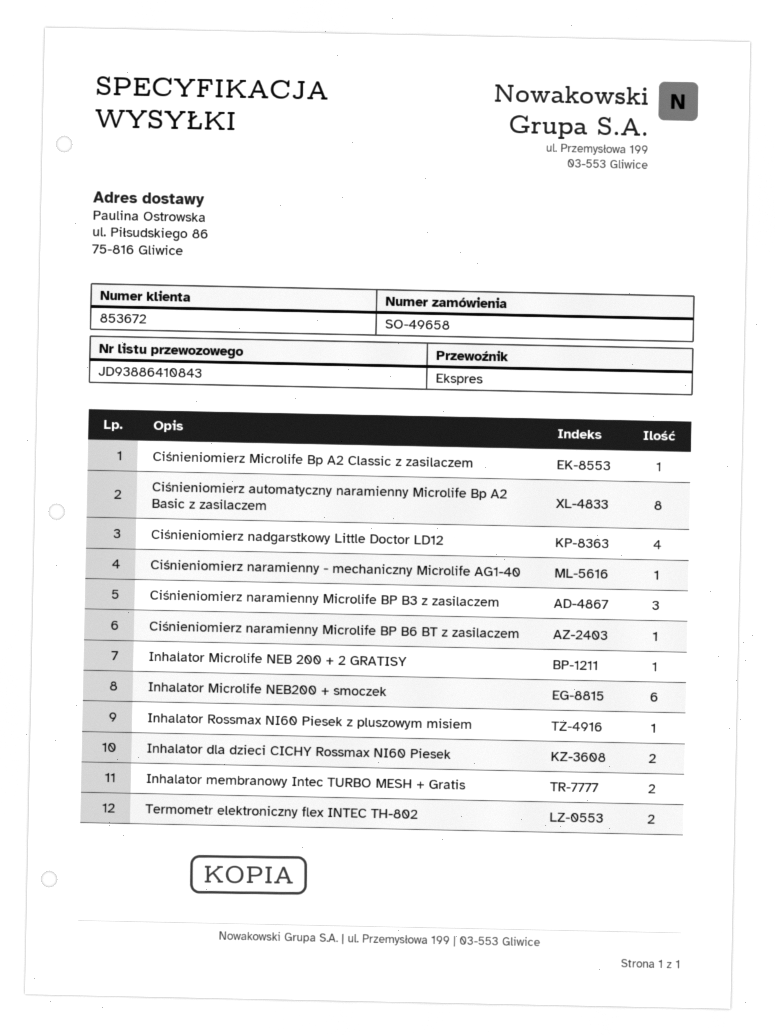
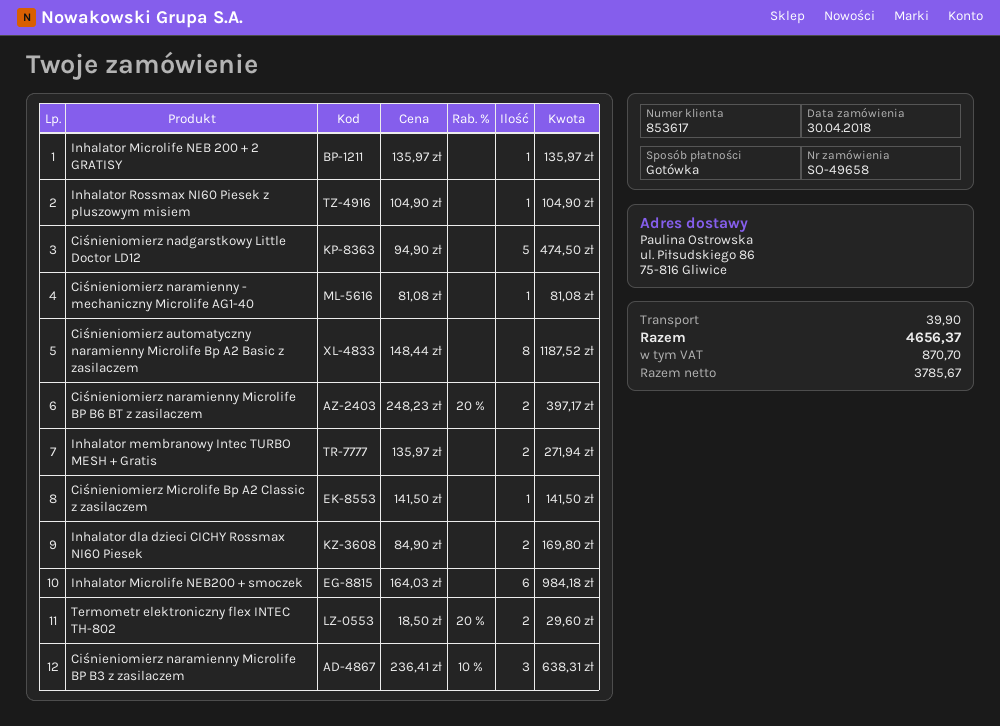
customer number: 853672 -> 853617
Ciśnieniomierz nadgarstkowy Little Doctor LD12: 4 -> 5
Ciśnieniomierz naramienny Microlife BP B6 BT z zasilaczem: 1 -> 2

